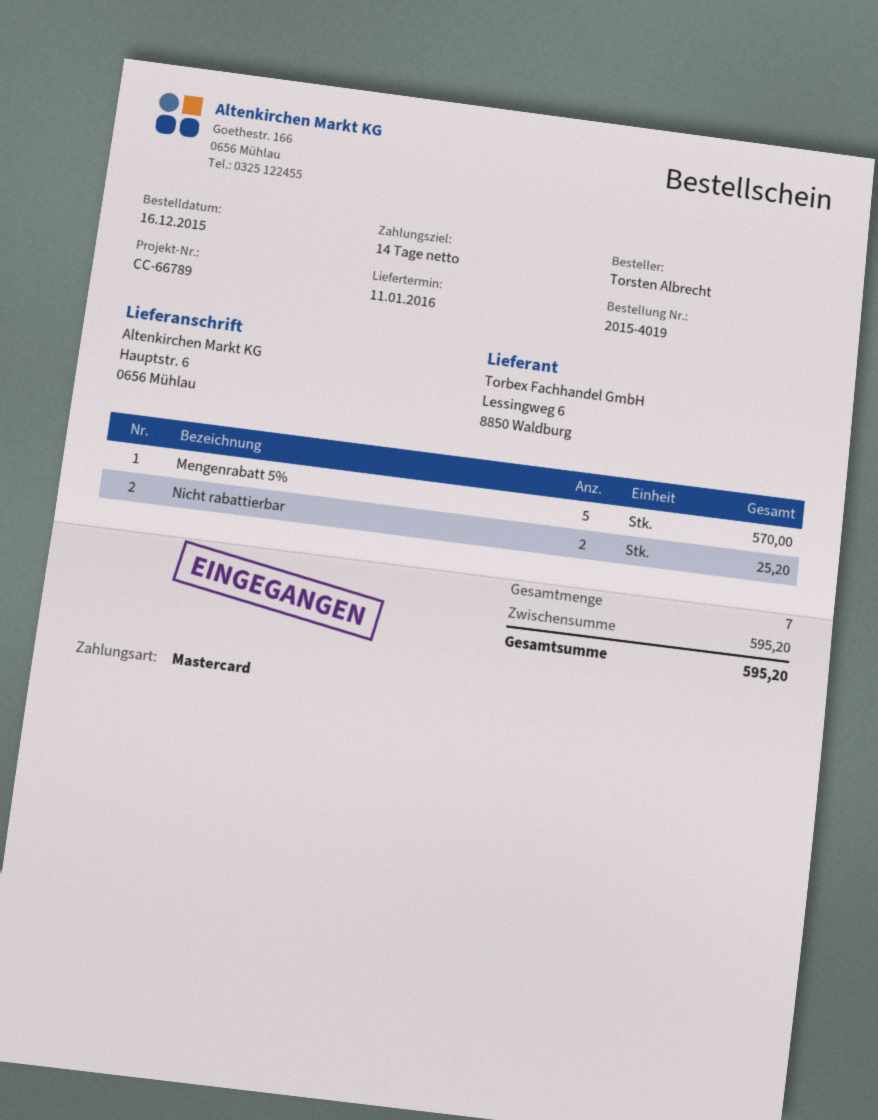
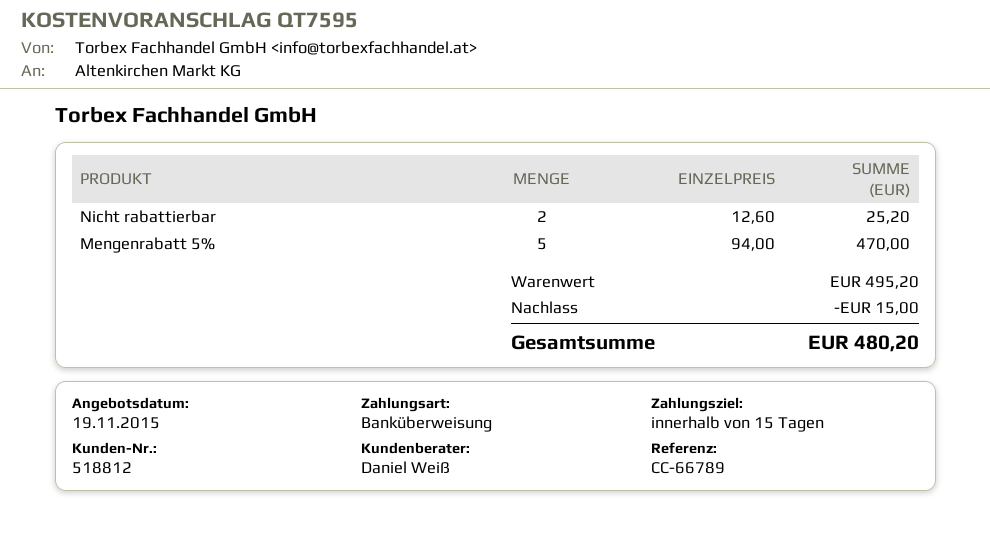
payment terms: 14 days -> 15 days
payment method: Mastercard -> bank transfer
Mengenrabatt 5%: 5 for 570.00 -> 5 for 470.00
subtotal: 595.20 -> 495.20
discount: none -> 15.00
total: 595.20 -> 480.20

